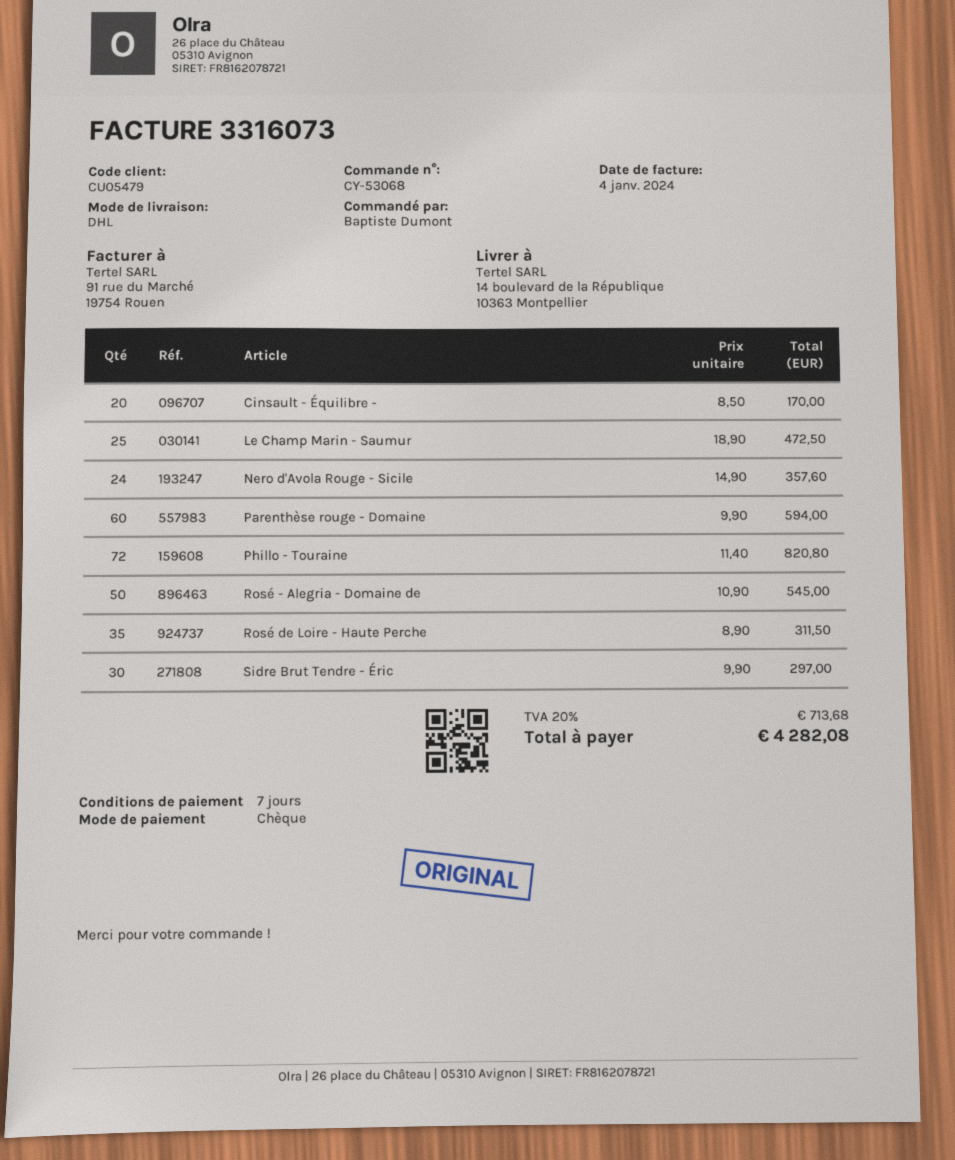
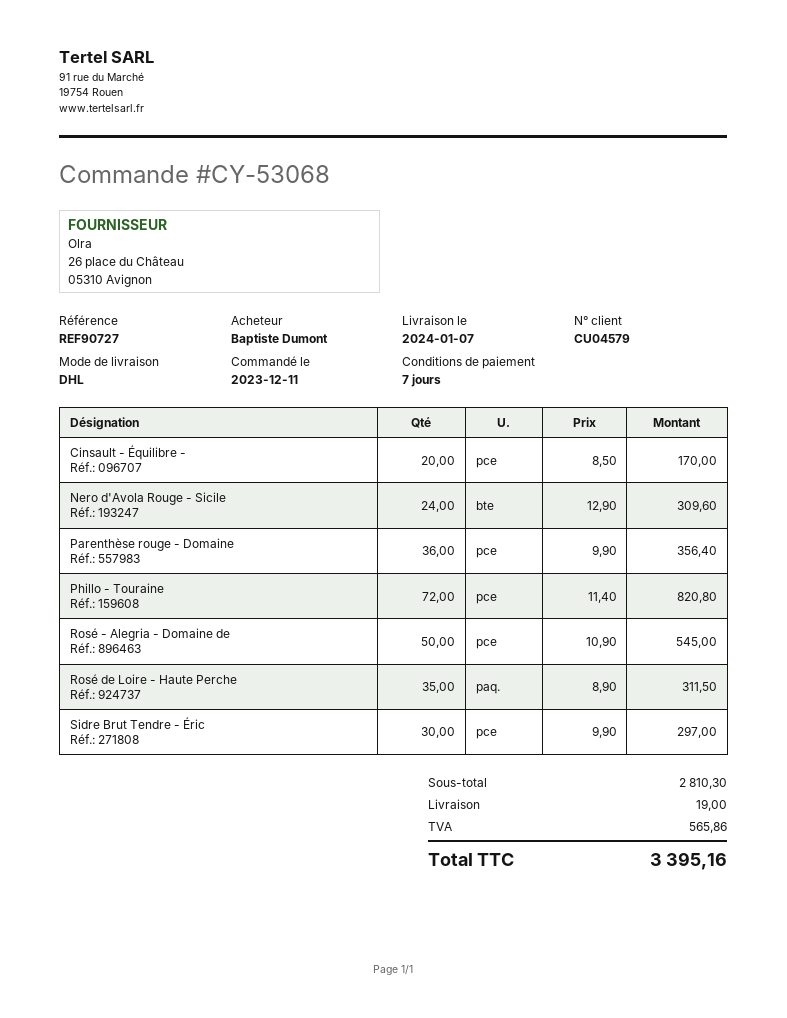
customer number: CU05479 -> CU04579
Le Champ Marin - Saumur: 25 x 18.90 = 472.50 -> none
Nero d'Avola Rouge - Sicile: 24 x 14.90 = 357.60 -> 24 x 12.90 = 309.60
Parenthèse rouge - Domaine: 60 x 9.90 = 594.00 -> 36 x 9.90 = 356.40
shipping: none -> 19.00
tax: 713.68 -> 565.86
total: 4282.08 -> 3395.16

